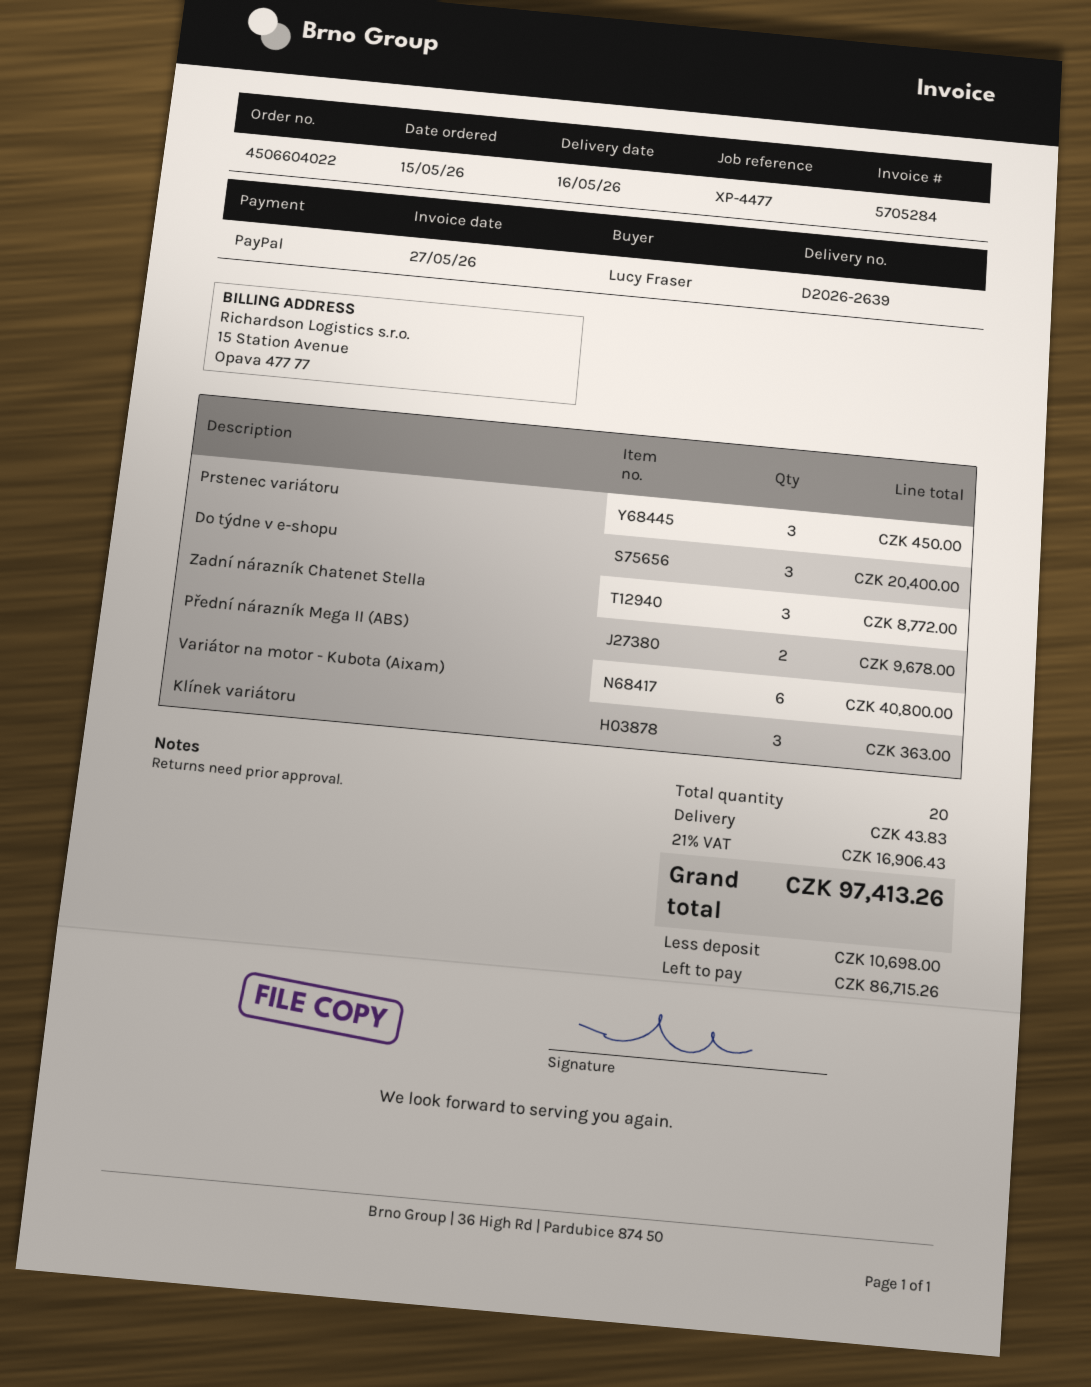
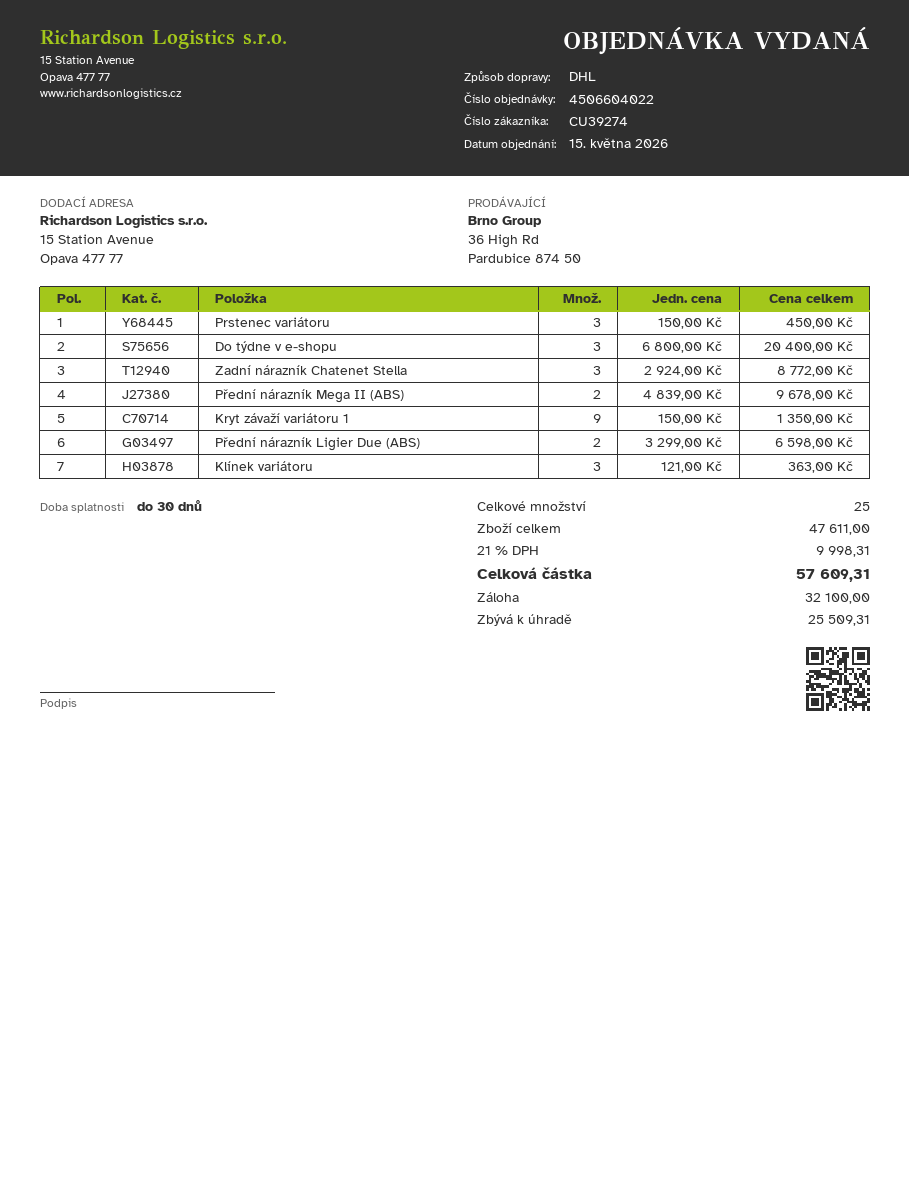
Variátor na motor - Kubota (Aixam): 6 for 40800.00 -> none
Kryt závaží variátoru 1: none -> 9 for 1350.00
Přední nárazník Ligier Due (ABS): none -> 2 for 6598.00
total quantity: 20 -> 25
shipping: 43.83 -> none
tax: 21% = 16906.43 -> 21% = 9998.31
total: 97413.26 -> 57609.31
deposit: 10698.00 -> 32100.00
balance: 86715.26 -> 25509.31

